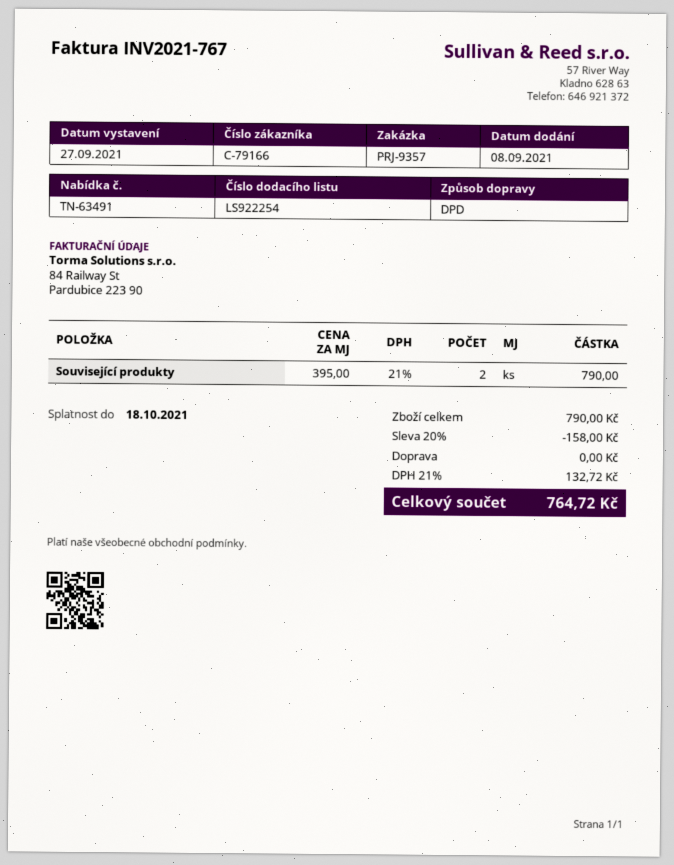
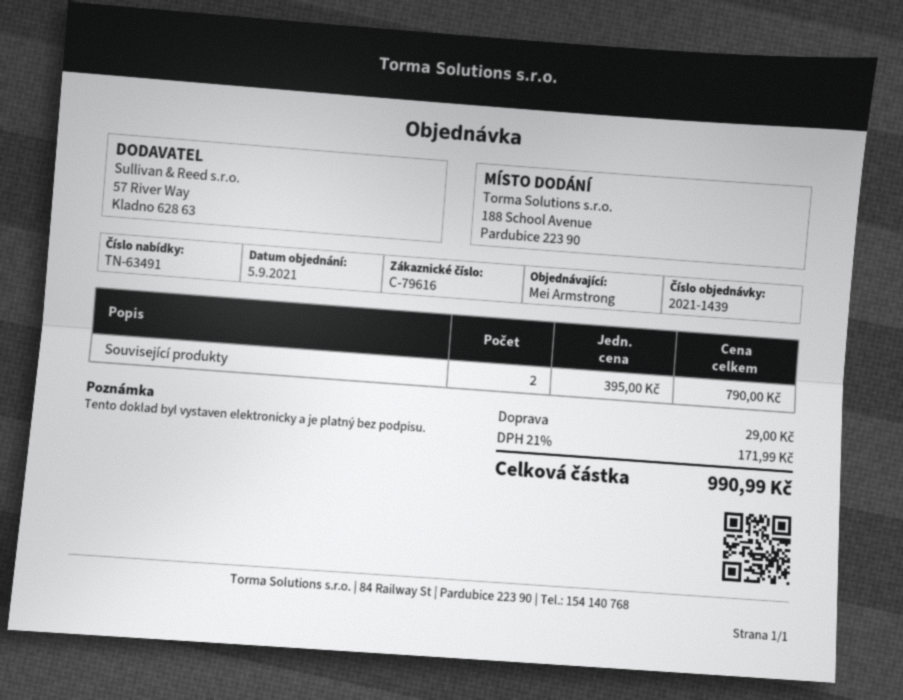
customer number: C-79166 -> C-79616
discount: 20% = 158.00 -> none
shipping: 0.00 -> 29.00
tax: 21% = 132.72 -> 21% = 171.99
total: 764.72 -> 990.99

